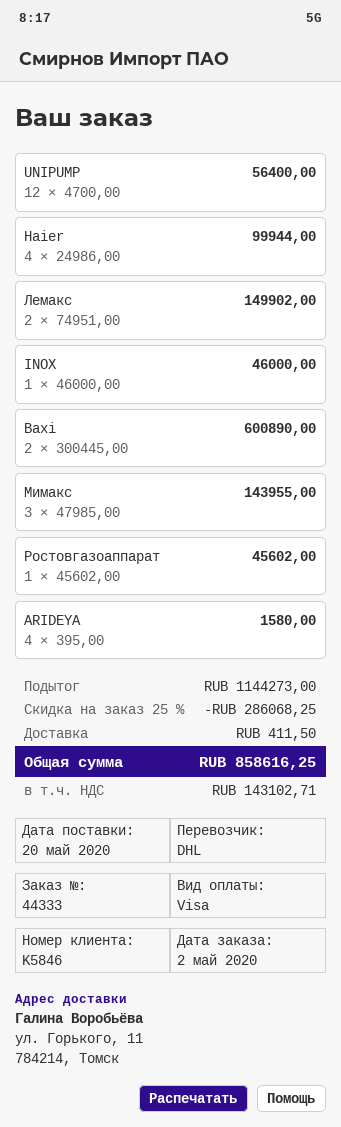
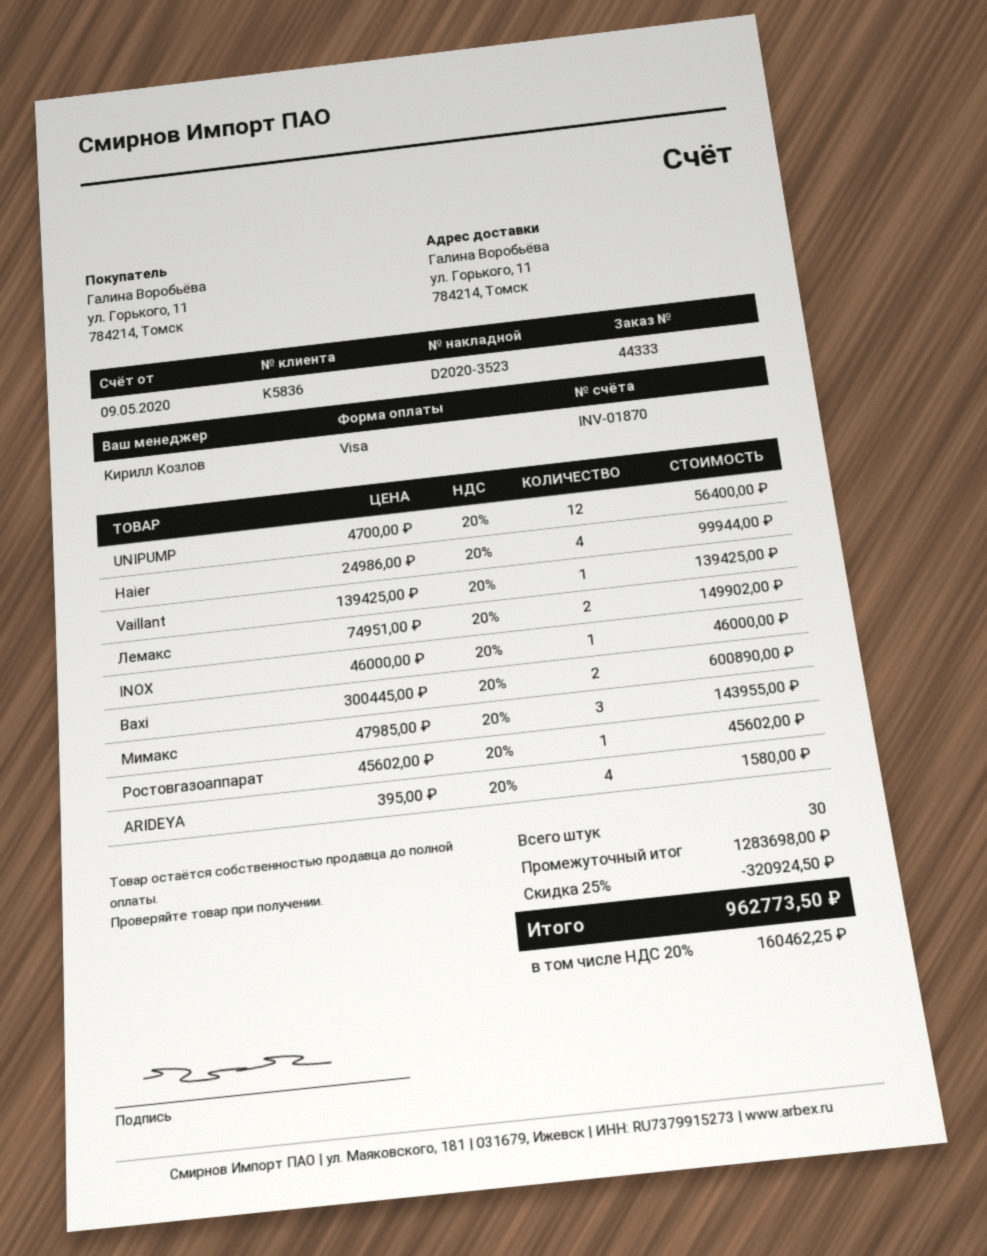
customer number: K5846 -> K5836
Vaillant: none -> 1 x 139425.00 = 139425.00
subtotal: 1144273.00 -> 1283698.00
discount: 25% = 286068.25 -> 25% = 320924.50
shipping: 411.50 -> none
tax: 143102.71 -> 160462.25
total: 858616.25 -> 962773.50

